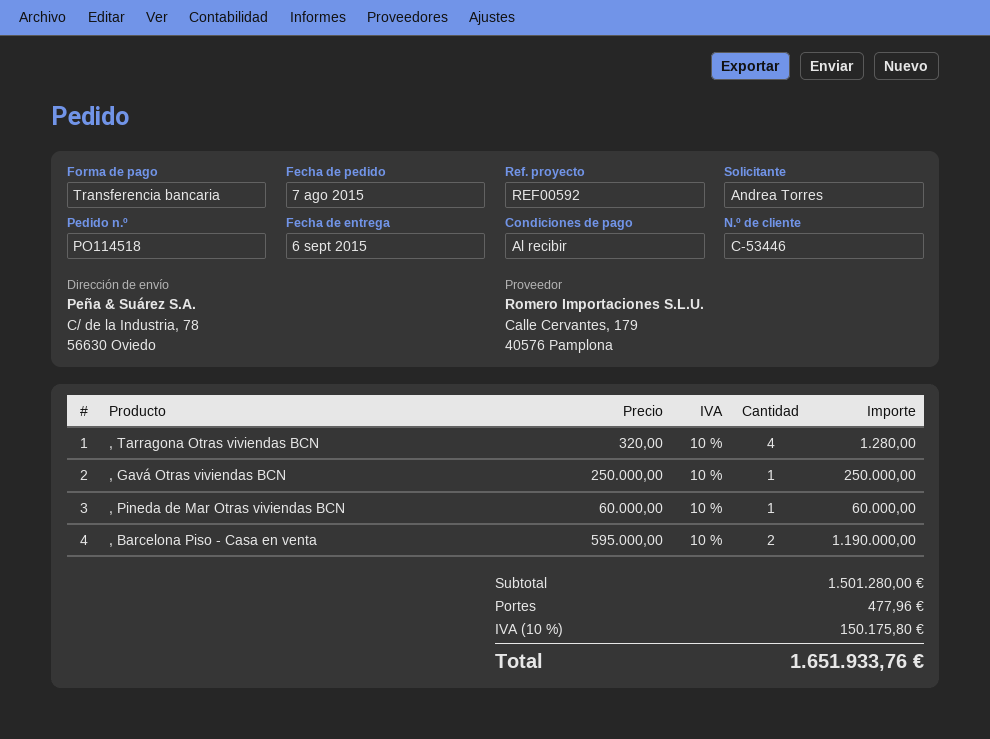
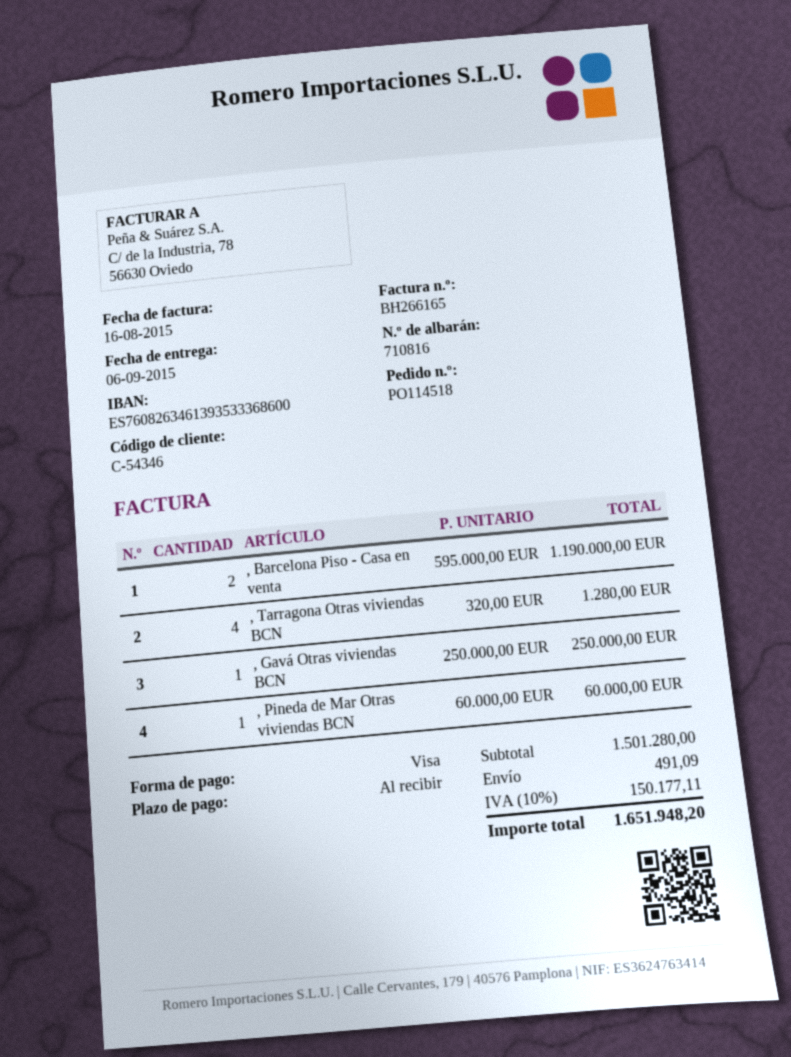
customer number: C-53446 -> C-54346
payment method: bank transfer -> Visa
shipping: 477.96 -> 491.09
tax: 10% = 150175.80 -> 10% = 150177.11
total: 1651933.76 -> 1651948.20

